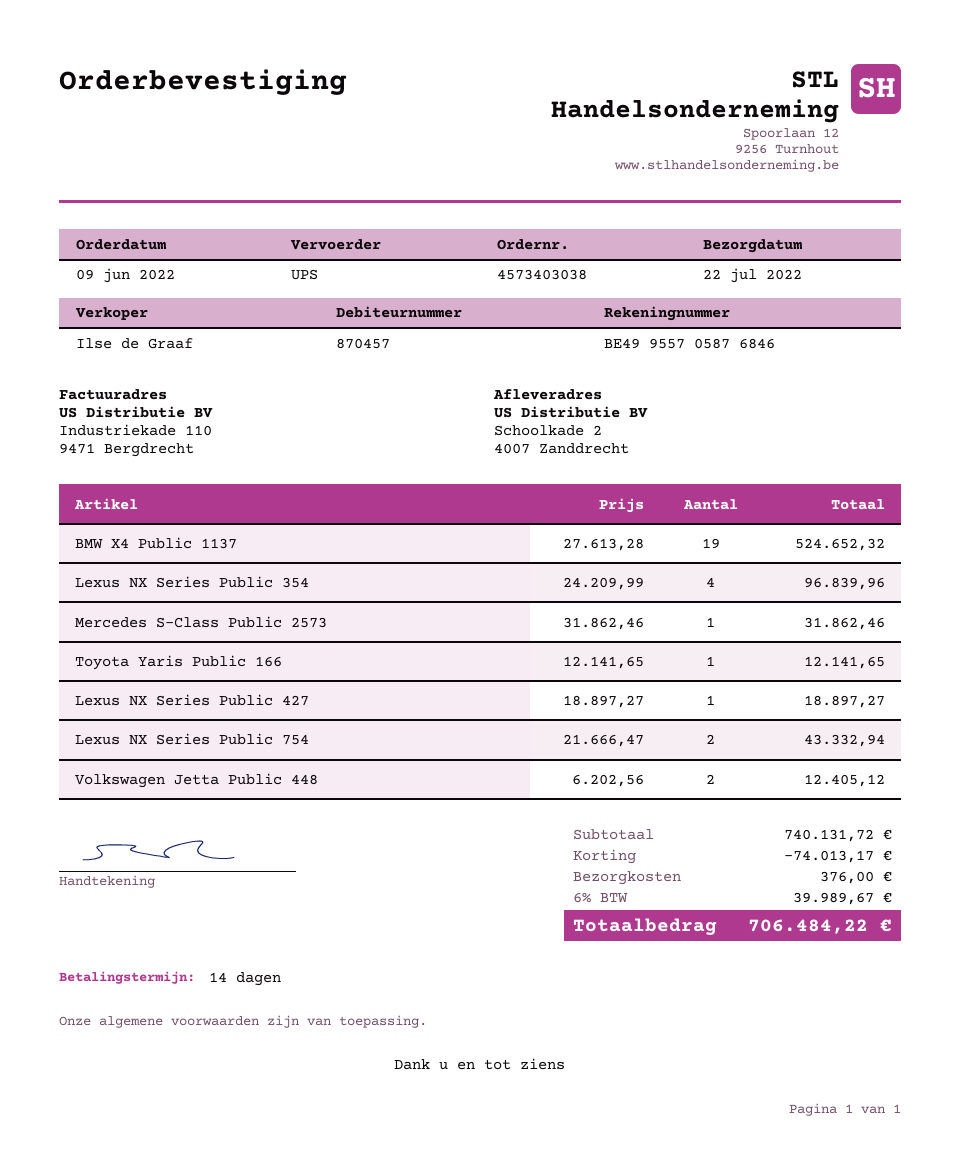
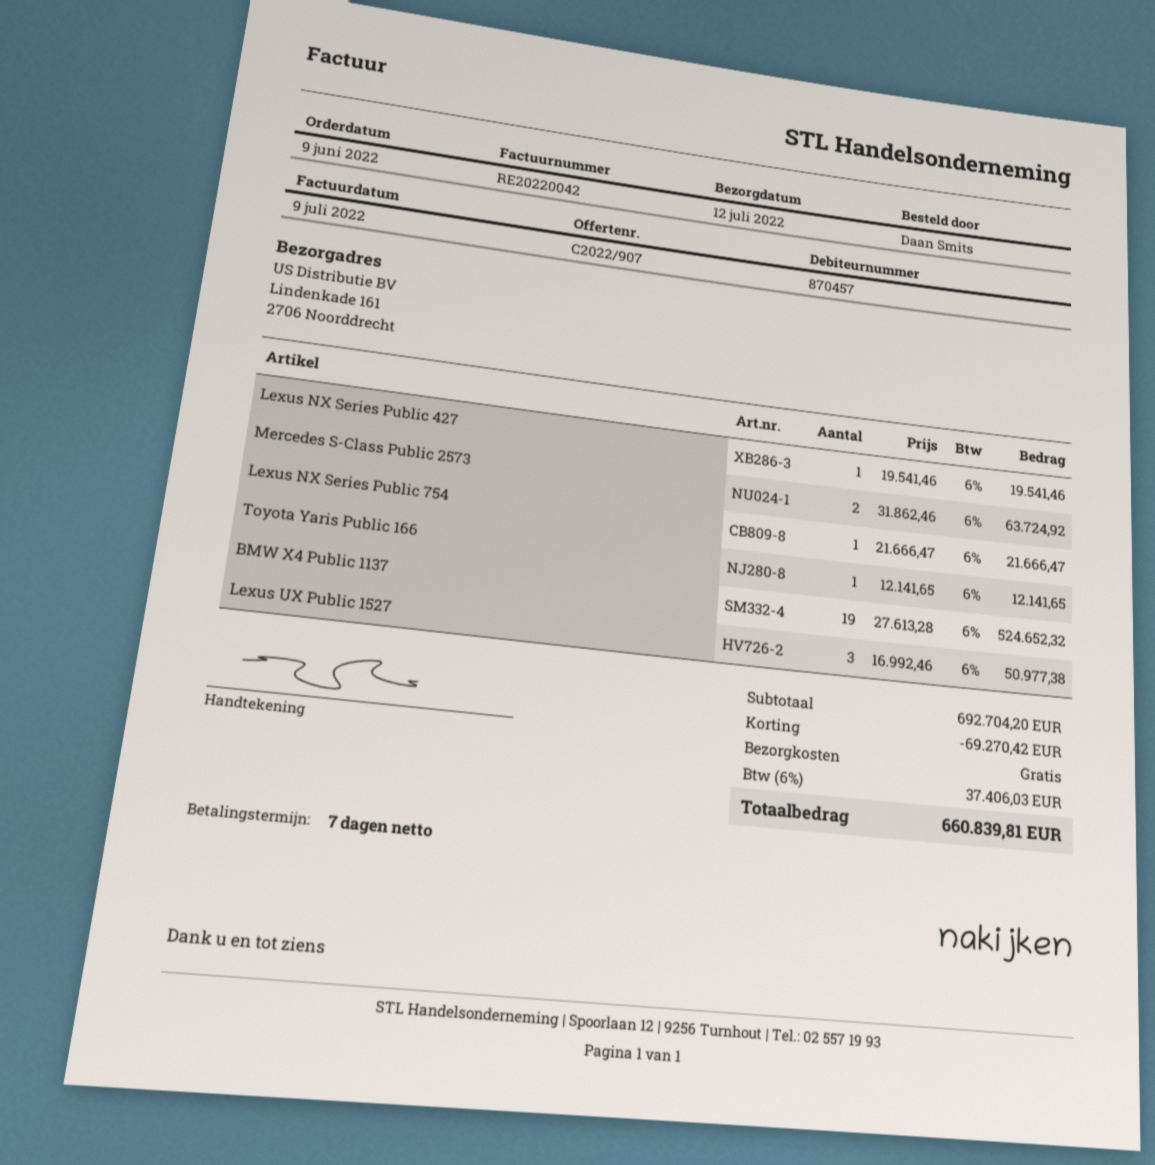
delivery date: 2022-07-22 -> 2022-07-12
payment terms: 14 days -> 7 days
ship to: Schoolkade 2, 4007 Zanddrecht -> Lindenkade 161, 2706 Noorddrecht
Lexus NX Series Public 354: 4 x 24209.99 = 96839.96 -> none
Mercedes S-Class Public 2573: 1 x 31862.46 = 31862.46 -> 2 x 31862.46 = 63724.92
Lexus NX Series Public 427: 1 x 18897.27 = 18897.27 -> 1 x 19541.46 = 19541.46
Lexus NX Series Public 754: 2 x 21666.47 = 43332.94 -> 1 x 21666.47 = 21666.47
Volkswagen Jetta Public 448: 2 x 6202.56 = 12405.12 -> none
Lexus UX Public 1527: none -> 3 x 16992.46 = 50977.38
subtotal: 740131.72 -> 692704.20
discount: 74013.17 -> 69270.42
shipping: 376.00 -> 0.00
tax: 6% = 39989.67 -> 6% = 37406.03
total: 706484.22 -> 660839.81

